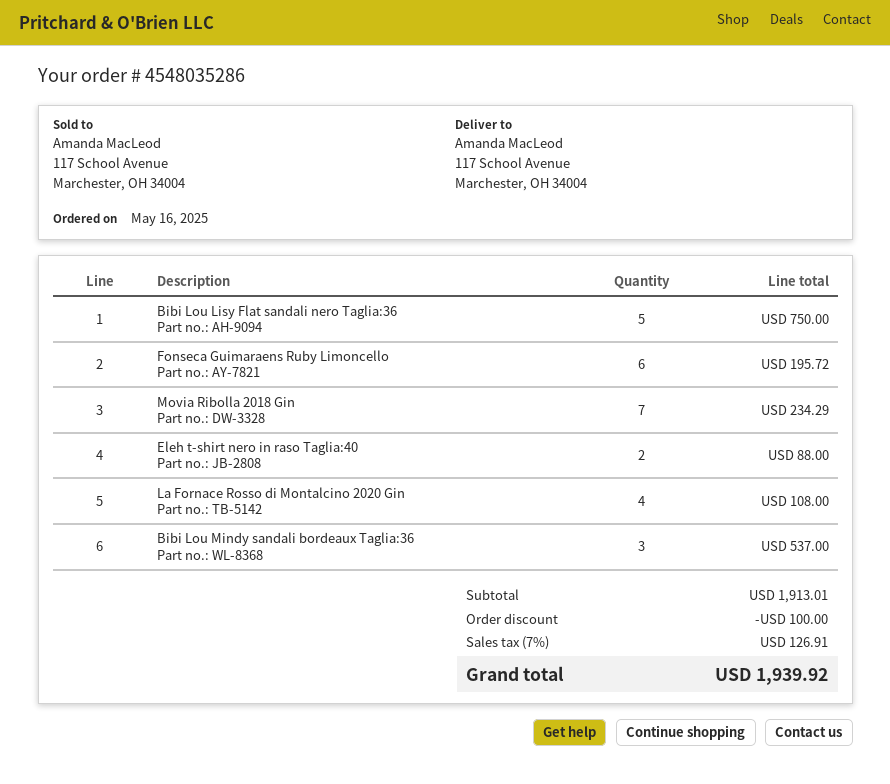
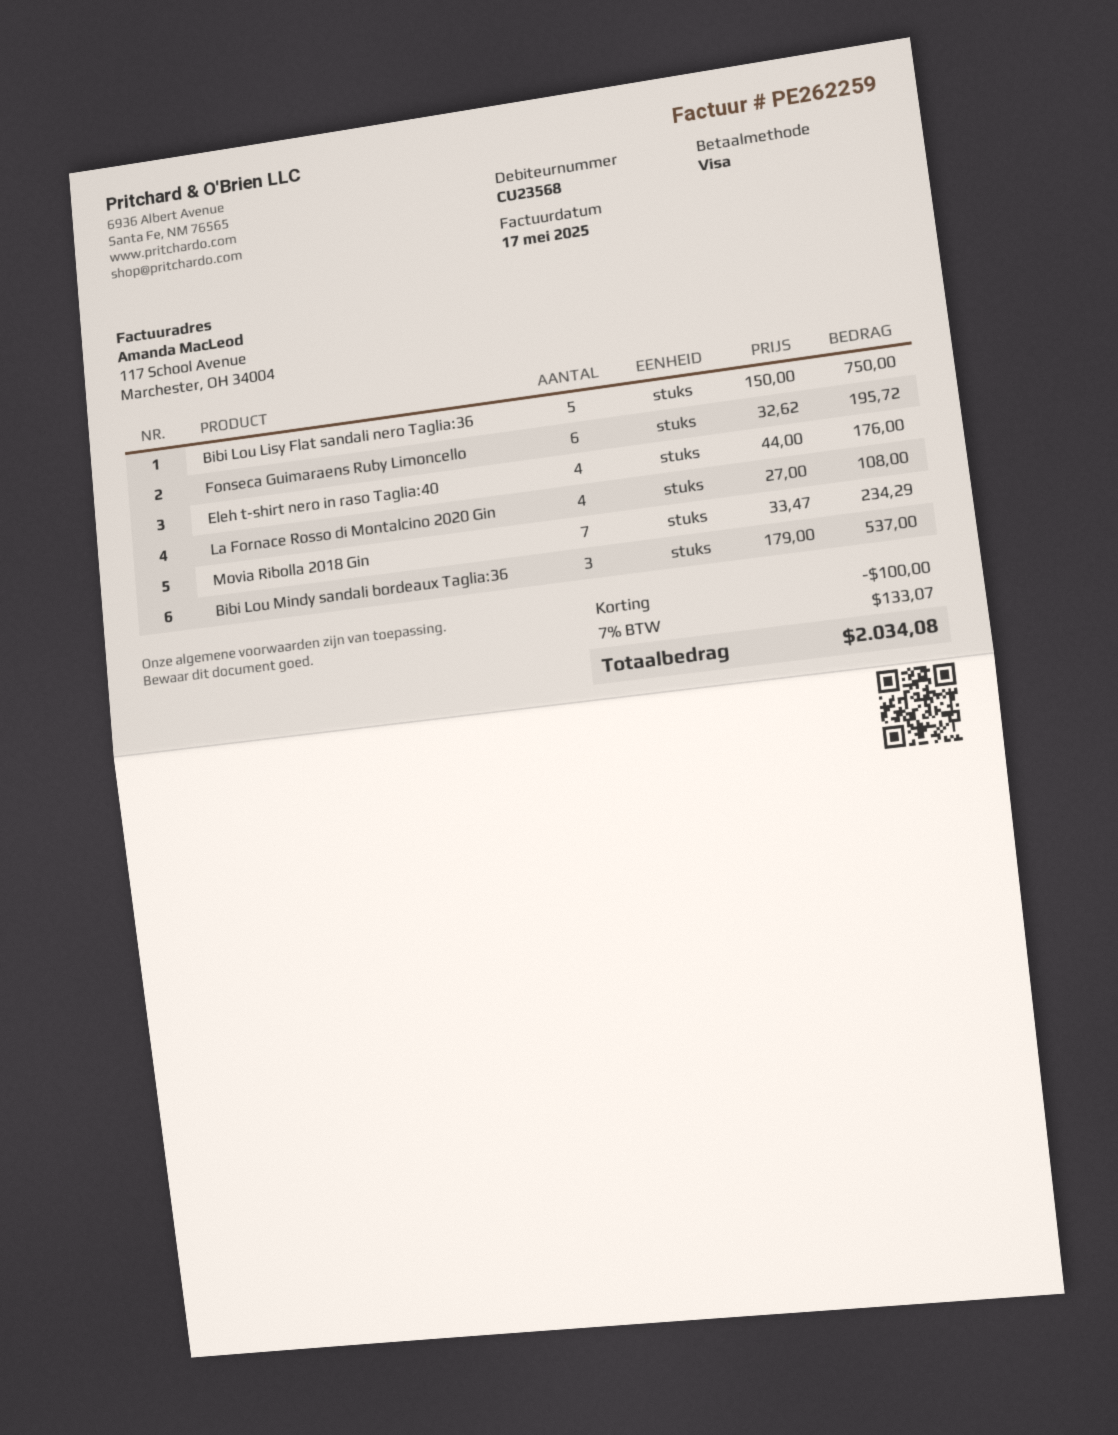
Eleh t-shirt nero in raso Taglia:40: 2 for 88.00 -> 4 for 176.00
tax: 7% = 126.91 -> 7% = 133.07
total: 1939.92 -> 2034.08

